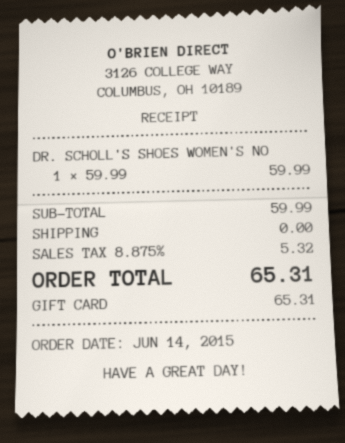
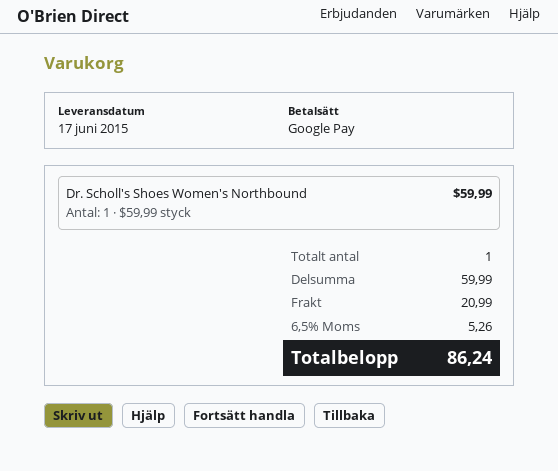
payment method: gift card -> Google Pay
shipping: 0.00 -> 20.99
tax: 8.875% = 5.32 -> 6.5% = 5.26
total: 65.31 -> 86.24

